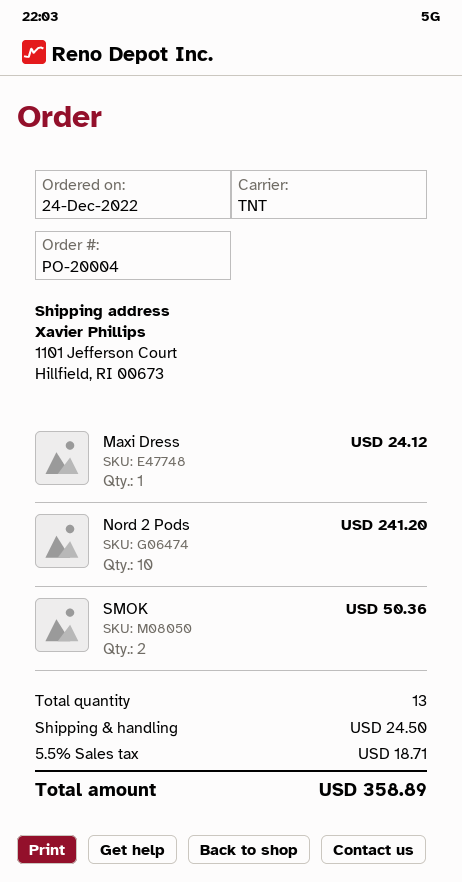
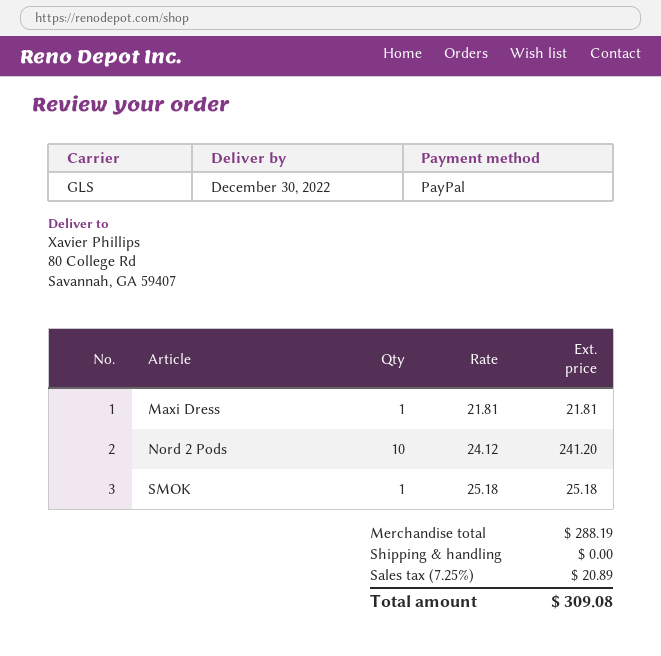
shipping method: TNT -> GLS
ship to: 1101 Jefferson Court, Hillfield, RI 00673 -> 80 College Rd, Savannah, GA 59407
Maxi Dress: 1 for 24.12 -> 1 for 21.81
SMOK: 2 for 50.36 -> 1 for 25.18
shipping: 24.50 -> 0.00
tax: 5.5% = 18.71 -> 7.25% = 20.89
total: 358.89 -> 309.08

